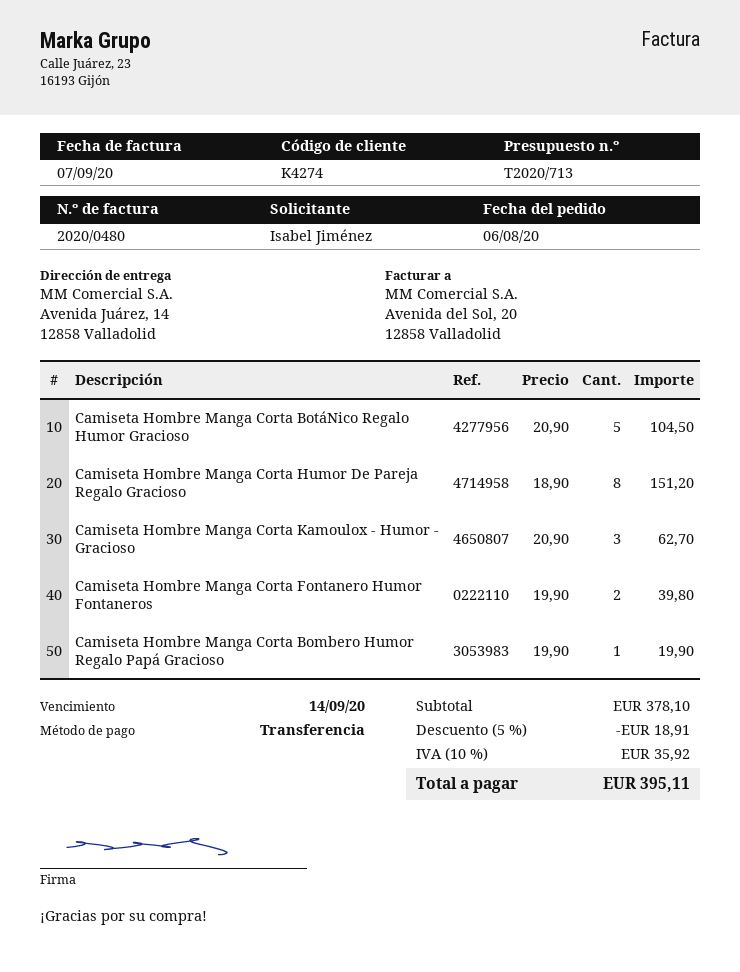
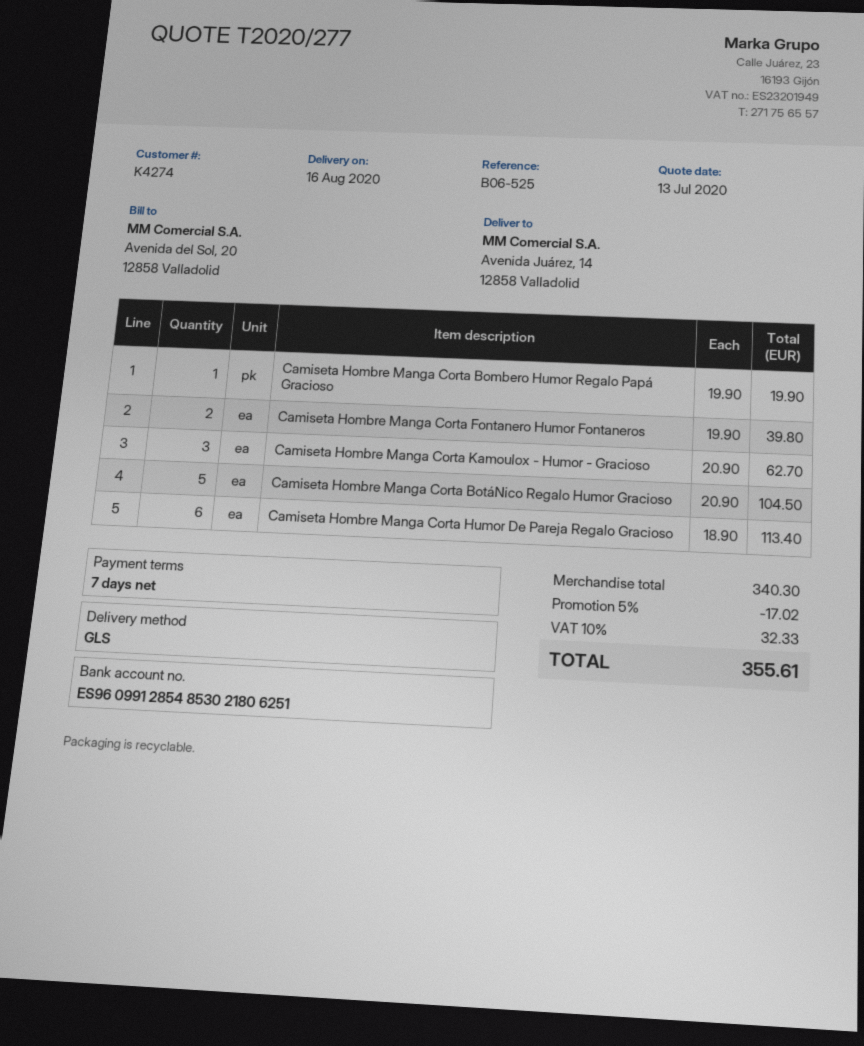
quote number: T2020/713 -> T2020/277
Camiseta Hombre Manga Corta Humor De Pareja Regalo Gracioso: 8 x 18.90 = 151.20 -> 6 x 18.90 = 113.40
subtotal: 378.10 -> 340.30
discount: 5% = 18.91 -> 5% = 17.02
tax: 10% = 35.92 -> 10% = 32.33
total: 395.11 -> 355.61

